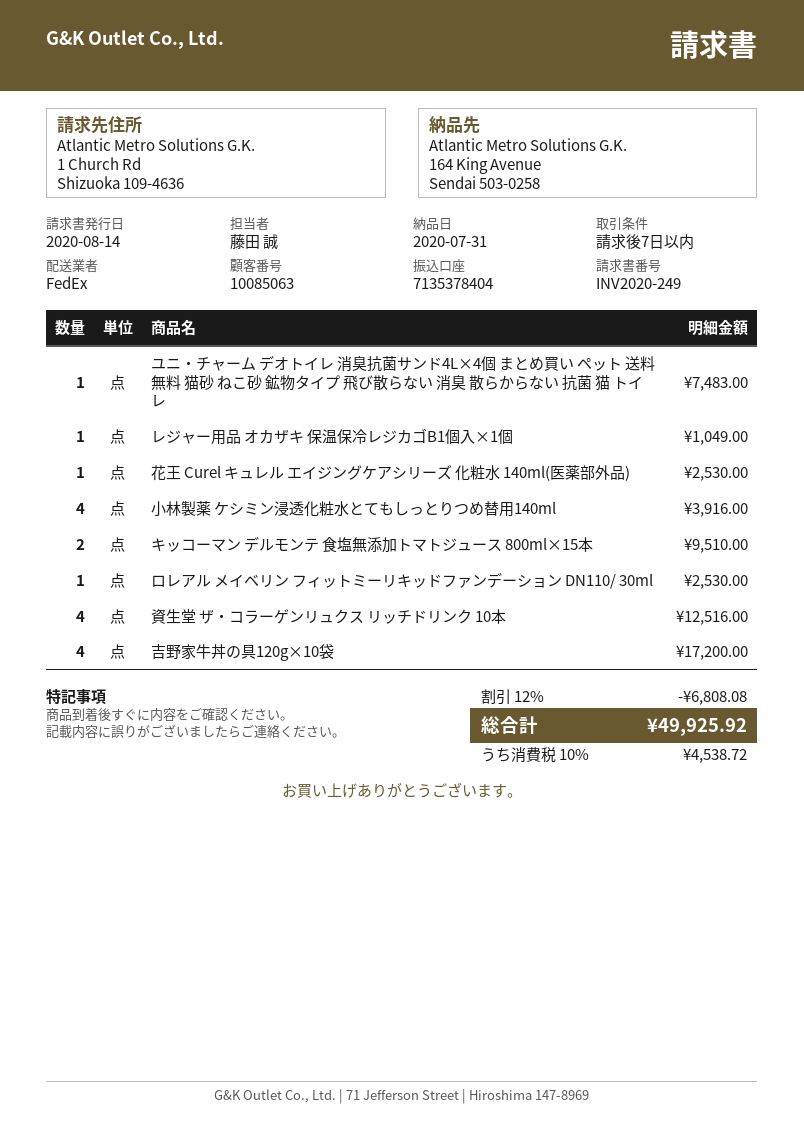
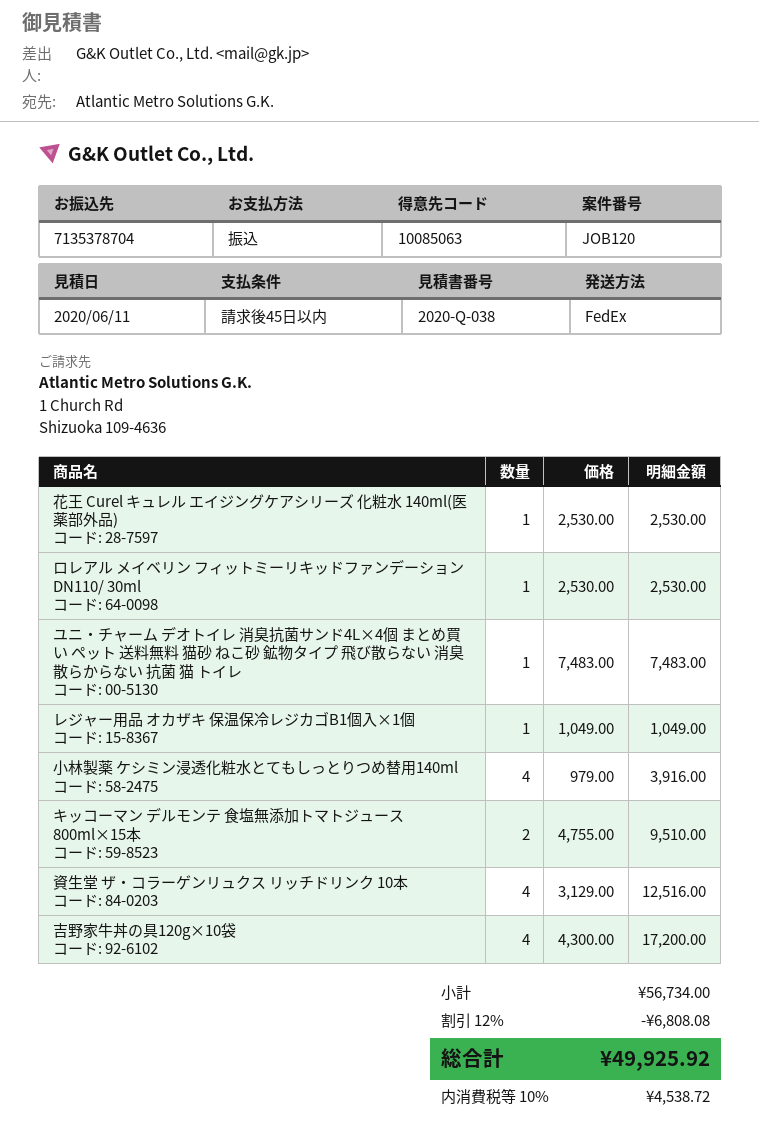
payment terms: 7 days -> 45 days
bank account: 7135378404 -> 7135378704

